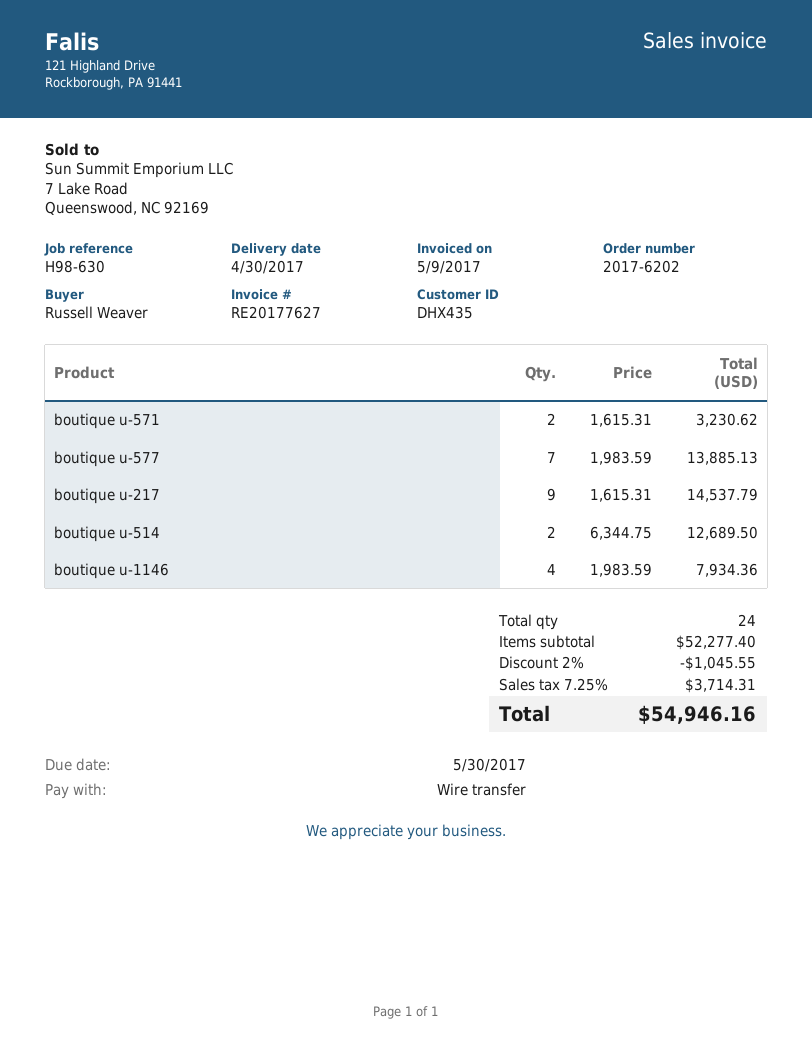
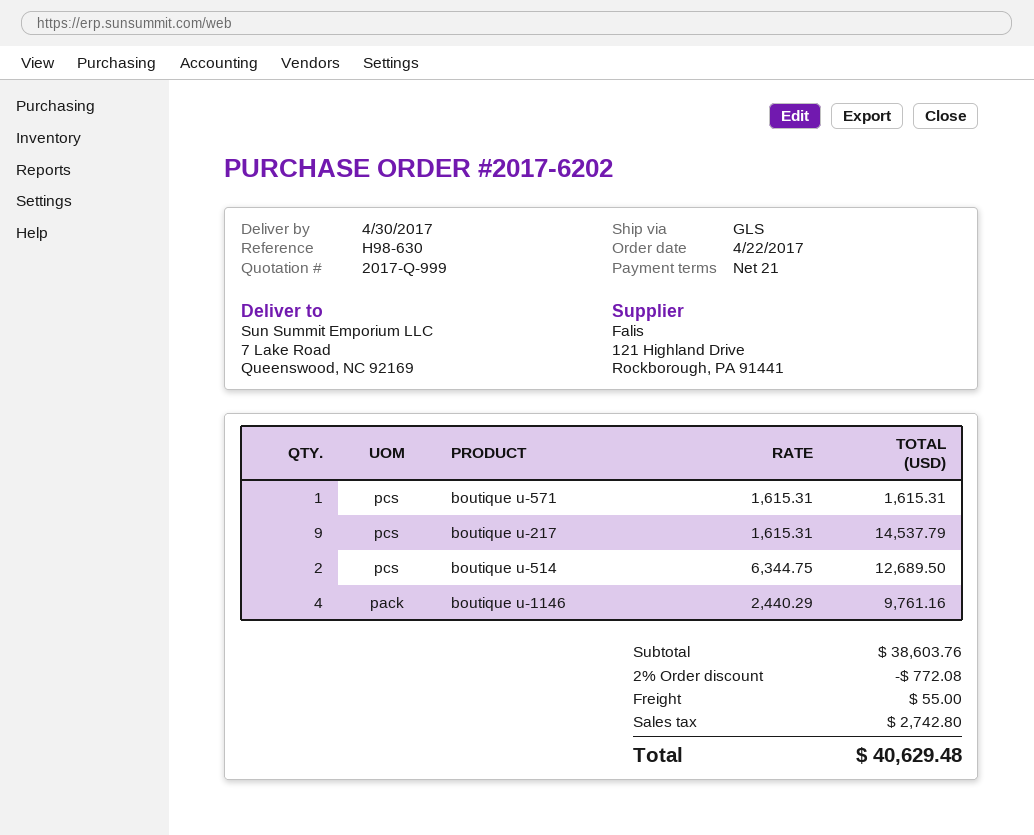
boutique u-571: 2 x 1615.31 = 3230.62 -> 1 x 1615.31 = 1615.31
boutique u-577: 7 x 1983.59 = 13885.13 -> none
boutique u-1146: 4 x 1983.59 = 7934.36 -> 4 x 2440.29 = 9761.16
subtotal: 52277.40 -> 38603.76
discount: 2% = 1045.55 -> 2% = 772.08
shipping: none -> 55.00
tax: 3714.31 -> 2742.80
total: 54946.16 -> 40629.48

